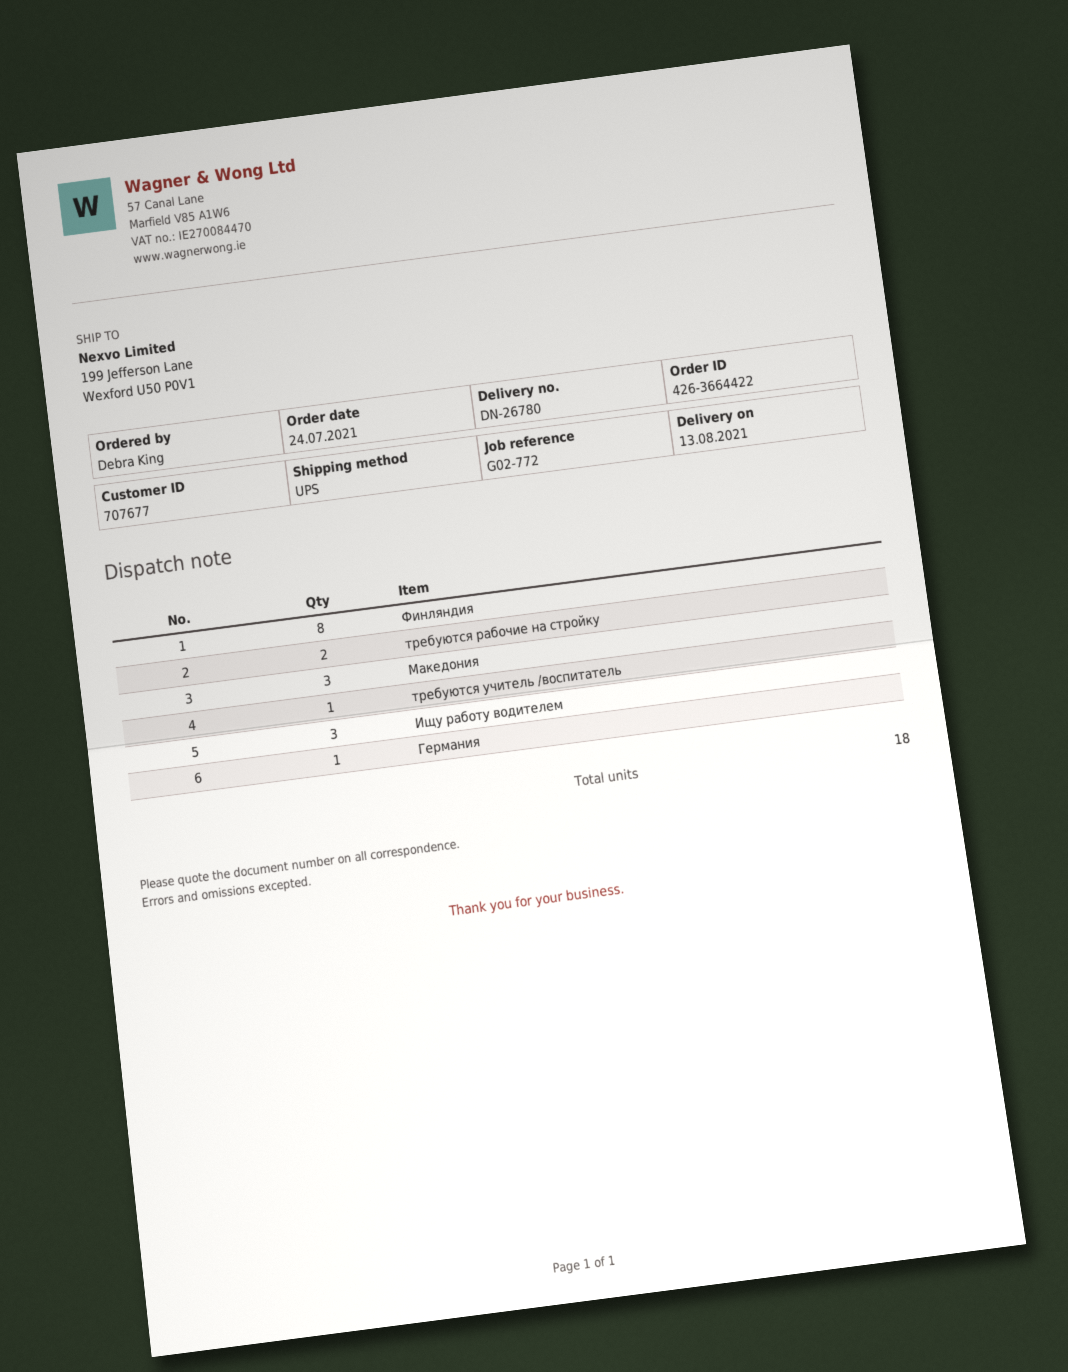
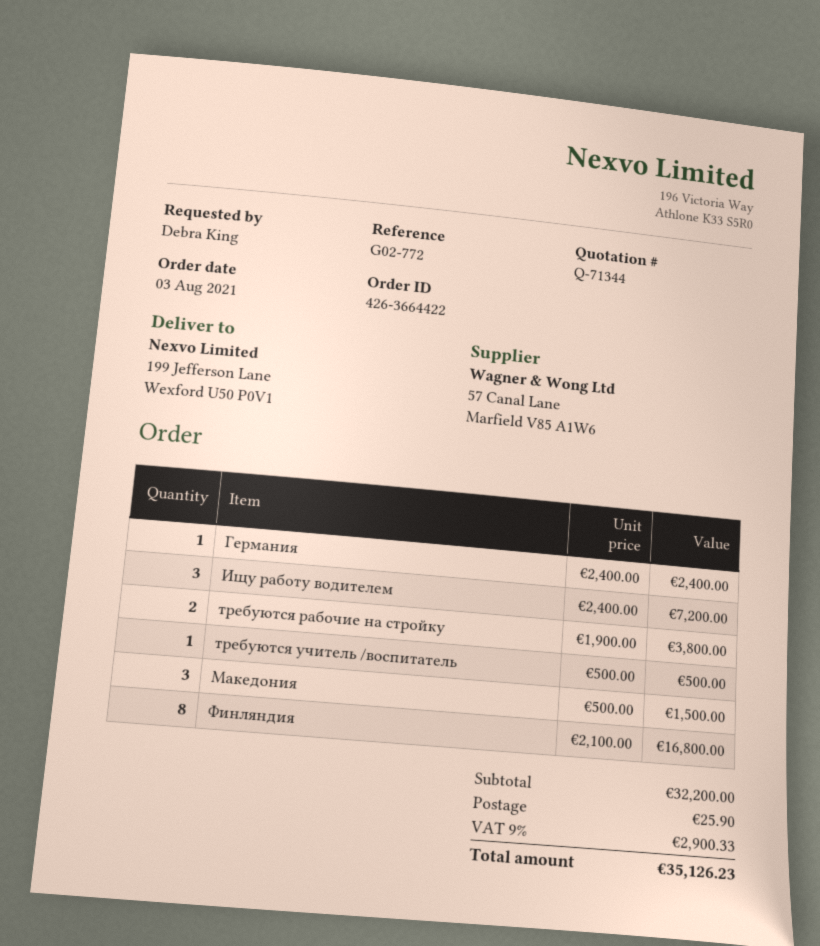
order date: 2021-07-24 -> 2021-08-03

